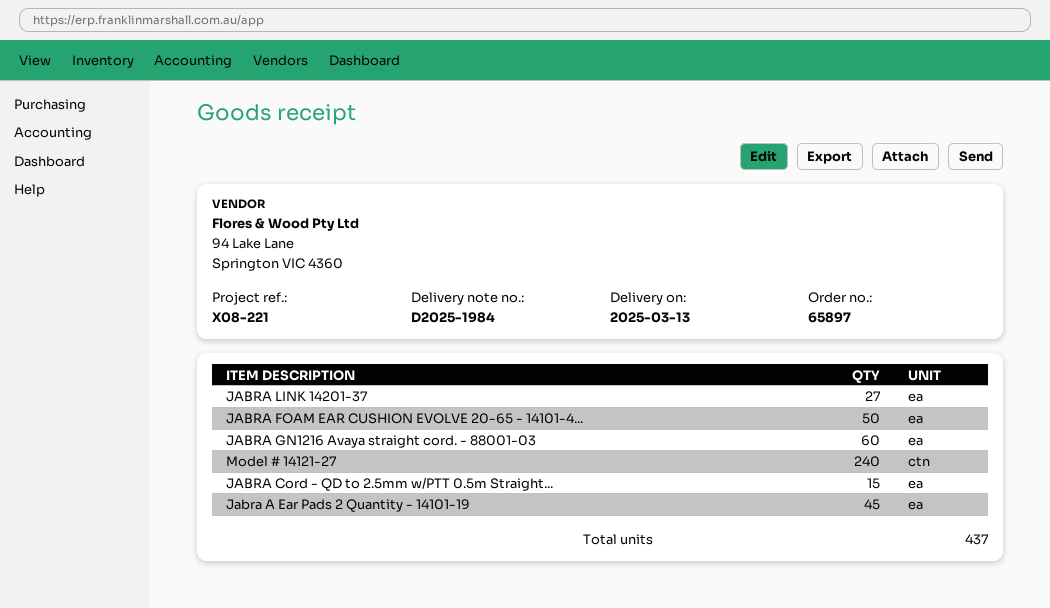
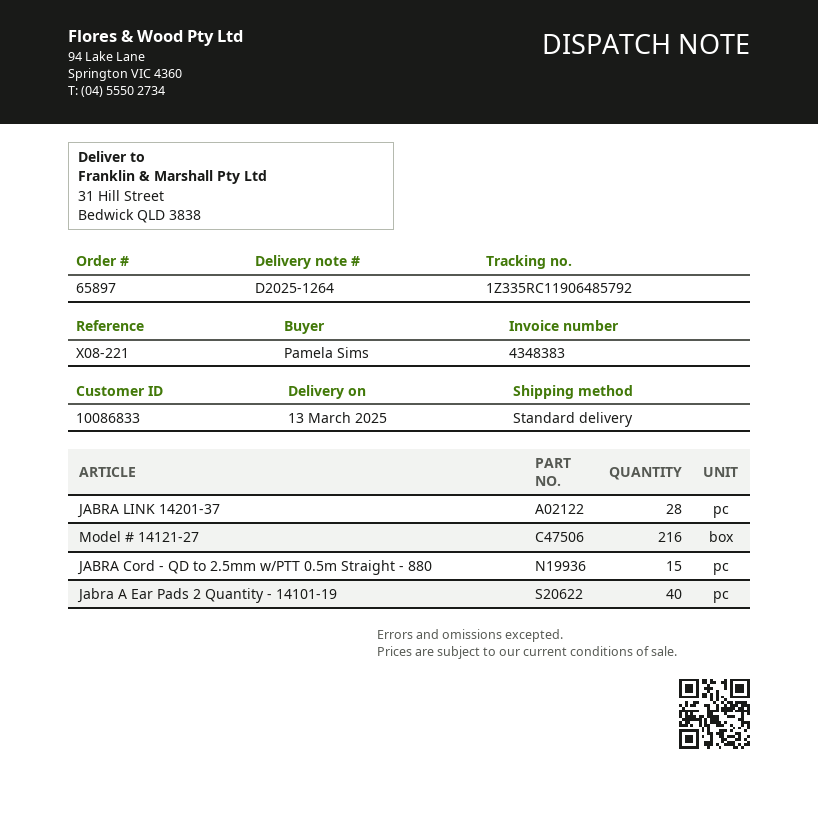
delivery note number: D2025-1984 -> D2025-1264
JABRA LINK 14201-37: 27 -> 28
JABRA FOAM EAR CUSHION EVOLVE 20-65 - 14101-4...: 50 -> none
JABRA GN1216 Avaya straight cord. - 88001-03: 60 -> none
Model # 14121-27: 240 -> 216
Jabra A Ear Pads 2 Quantity - 14101-19: 45 -> 40

